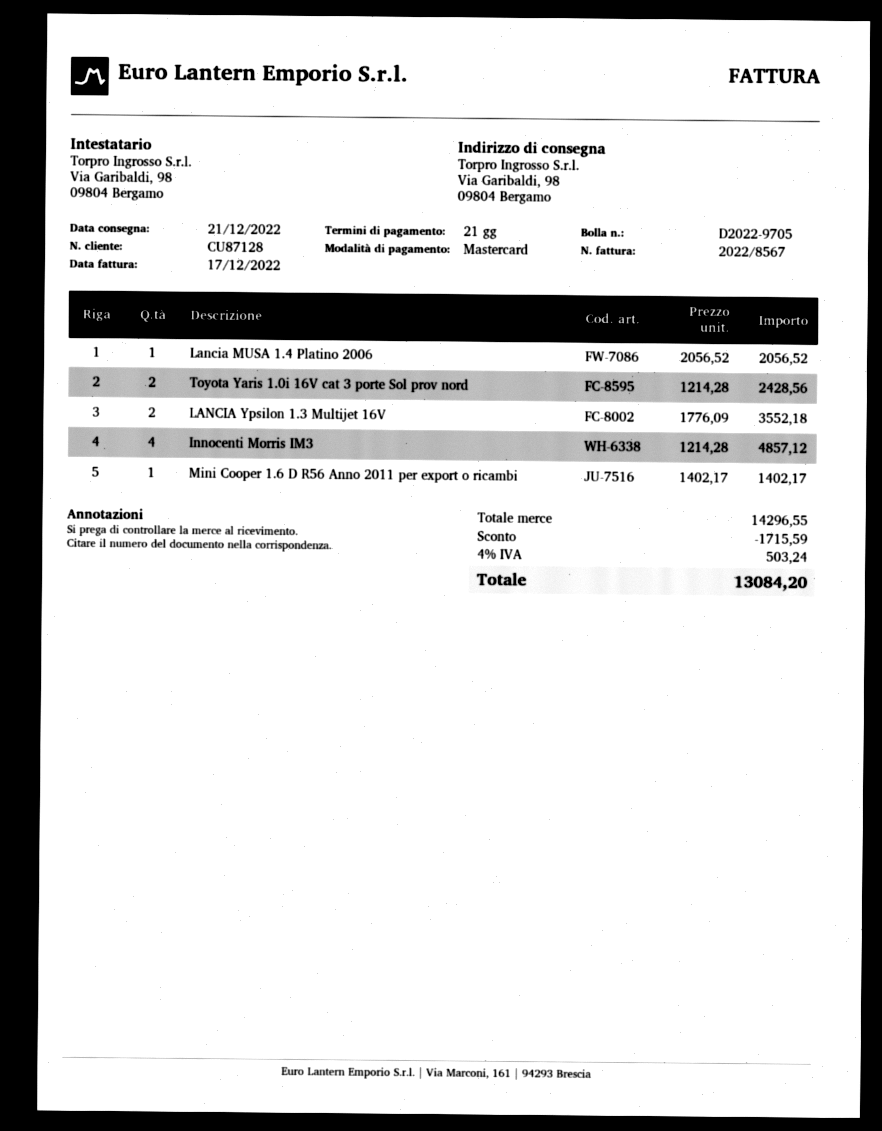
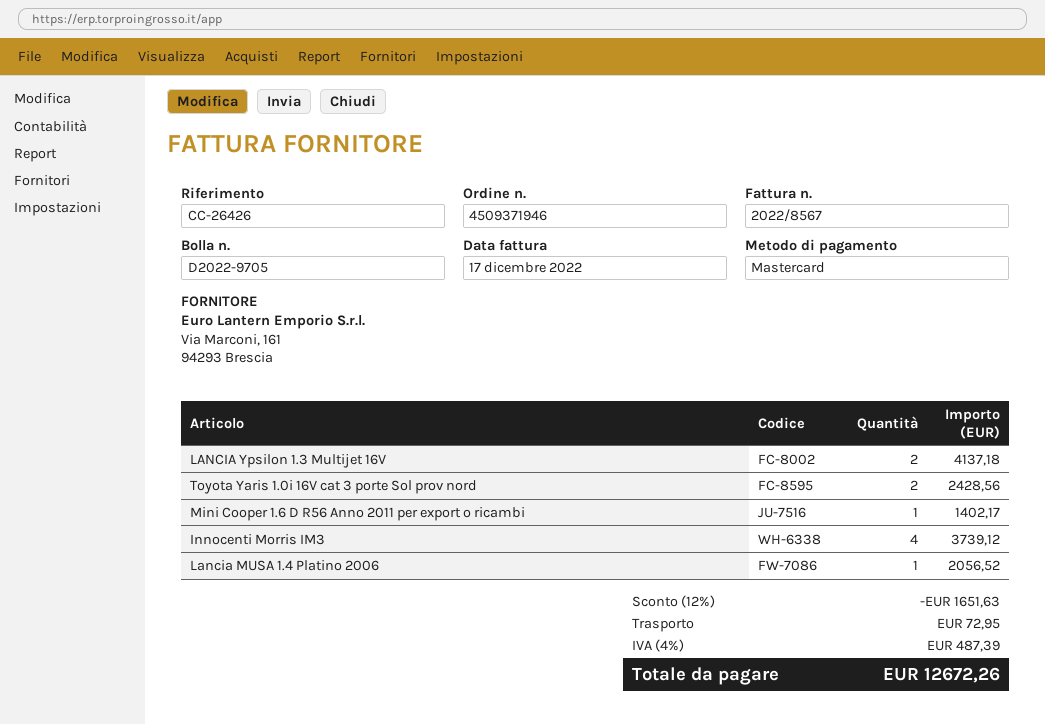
LANCIA Ypsilon 1.3 Multijet 16V: 2 for 3552.18 -> 2 for 4137.18
Innocenti Morris IM3: 4 for 4857.12 -> 4 for 3739.12
discount: 1715.59 -> 1651.63
shipping: none -> 72.95
tax: 4% = 503.24 -> 4% = 487.39
total: 13084.20 -> 12672.26

